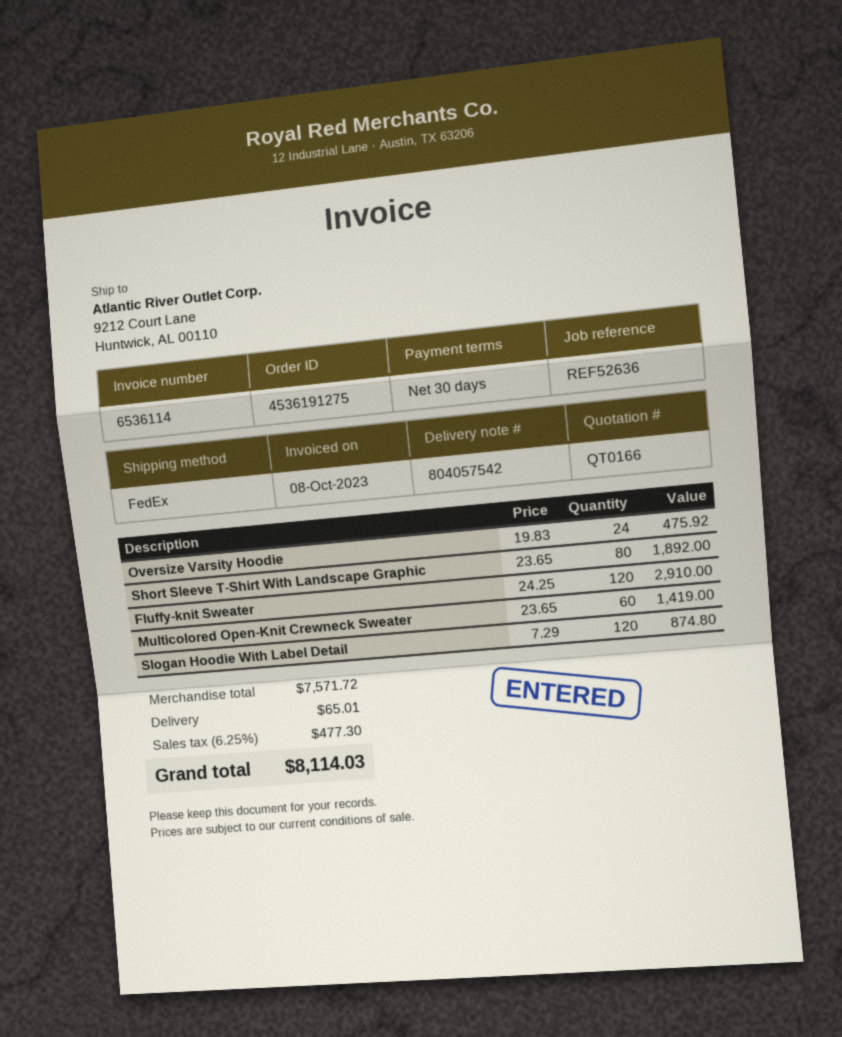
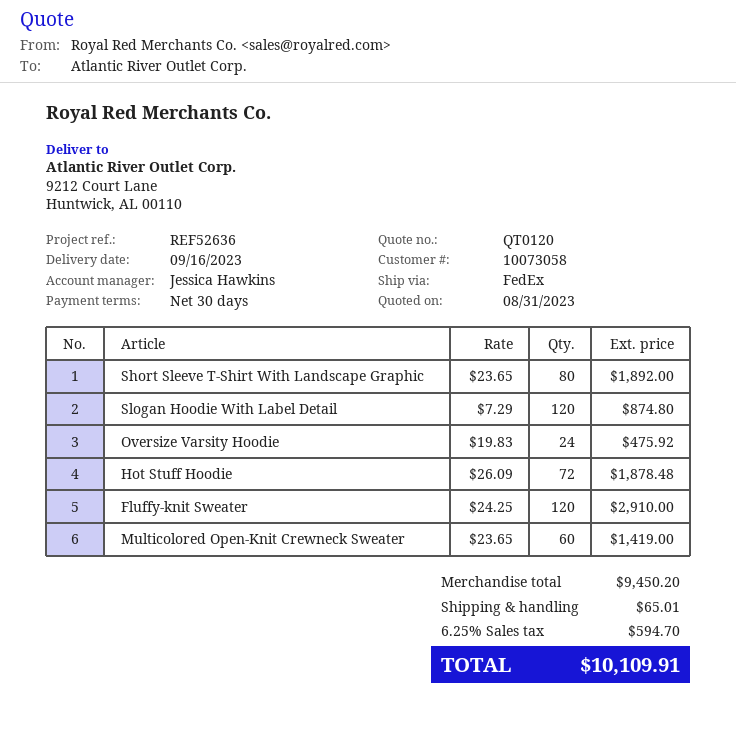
quote number: QT0166 -> QT0120
Hot Stuff Hoodie: none -> 72 x 26.09 = 1878.48
subtotal: 7571.72 -> 9450.20
tax: 6.25% = 477.30 -> 6.25% = 594.70
total: 8114.03 -> 10109.91

